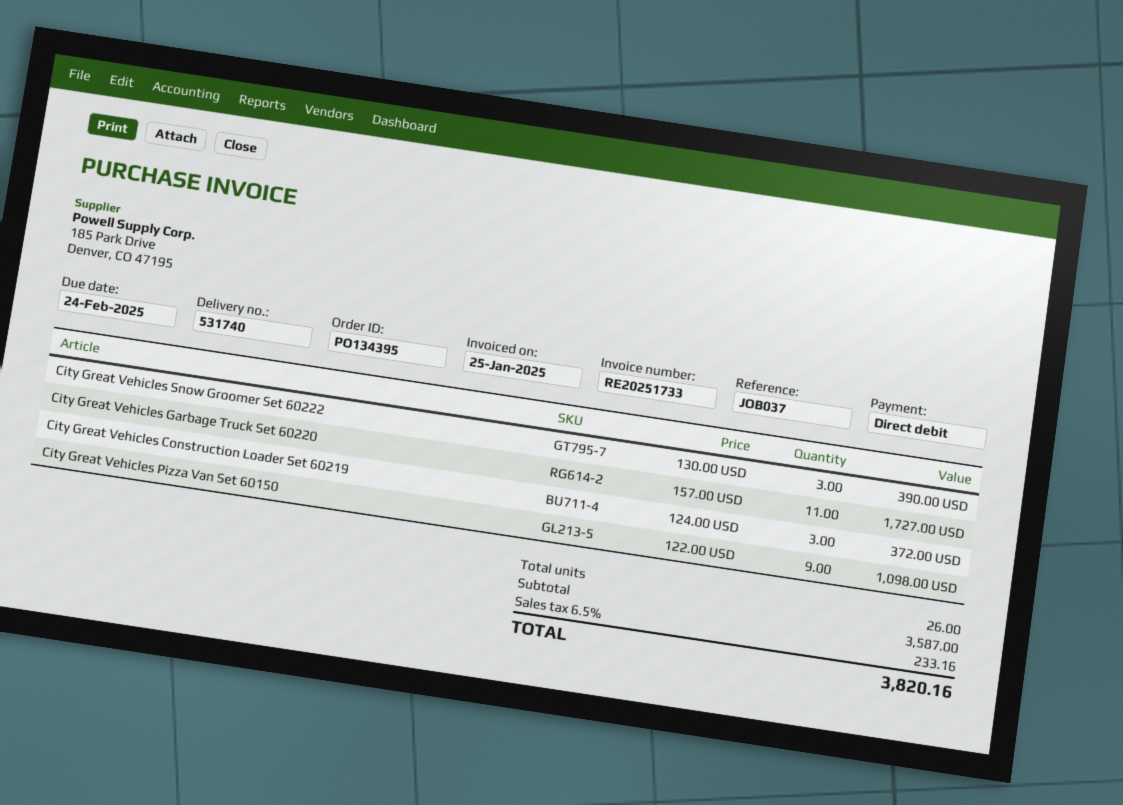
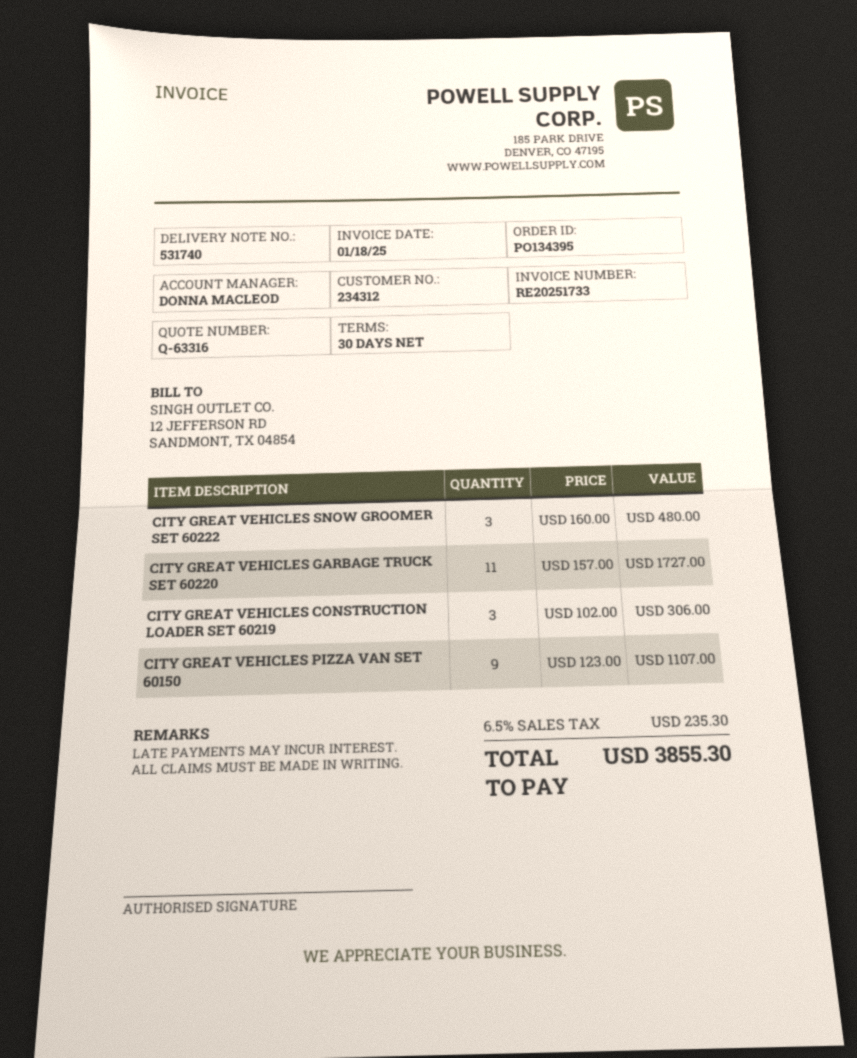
invoice date: 2025-01-25 -> 2025-01-18
City Great Vehicles Snow Groomer Set 60222: 3 x 130.00 = 390.00 -> 3 x 160.00 = 480.00
City Great Vehicles Construction Loader Set 60219: 3 x 124.00 = 372.00 -> 3 x 102.00 = 306.00
City Great Vehicles Pizza Van Set 60150: 9 x 122.00 = 1098.00 -> 9 x 123.00 = 1107.00
tax: 6.5% = 233.16 -> 6.5% = 235.30
total: 3820.16 -> 3855.30

